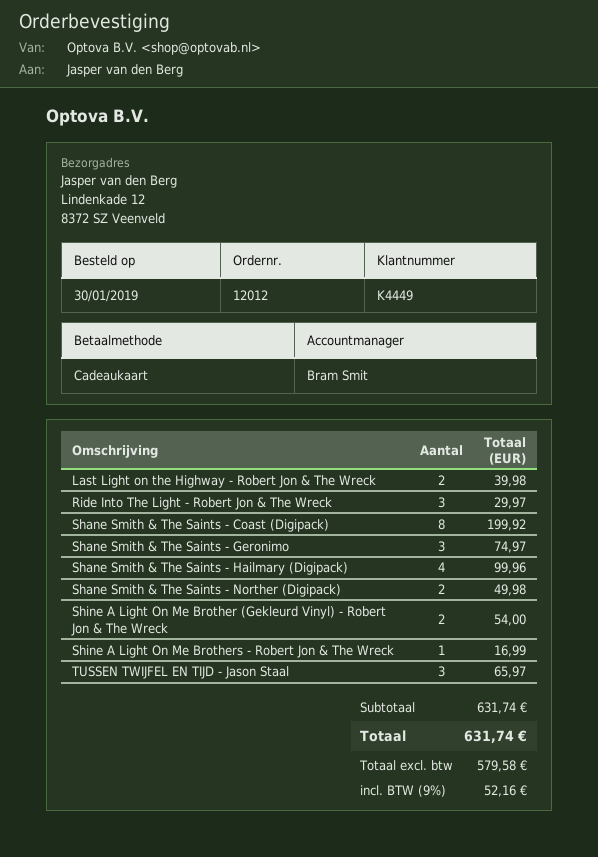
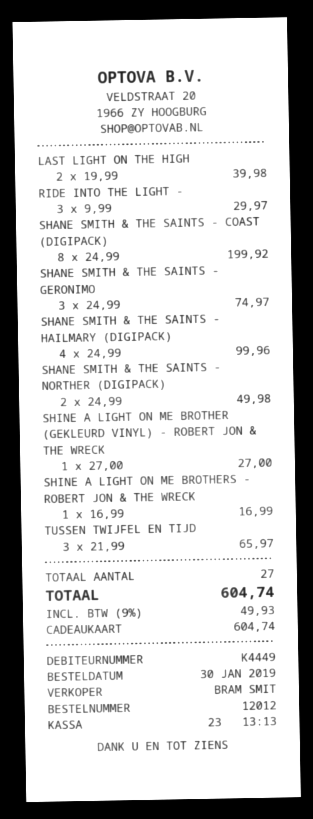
Shine A Light On Me Brother (Gekleurd Vinyl) - Robert Jon & The Wreck: 2 for 54.00 -> 1 for 27.00
tax: 9% = 52.16 -> 9% = 49.93
total: 631.74 -> 604.74

